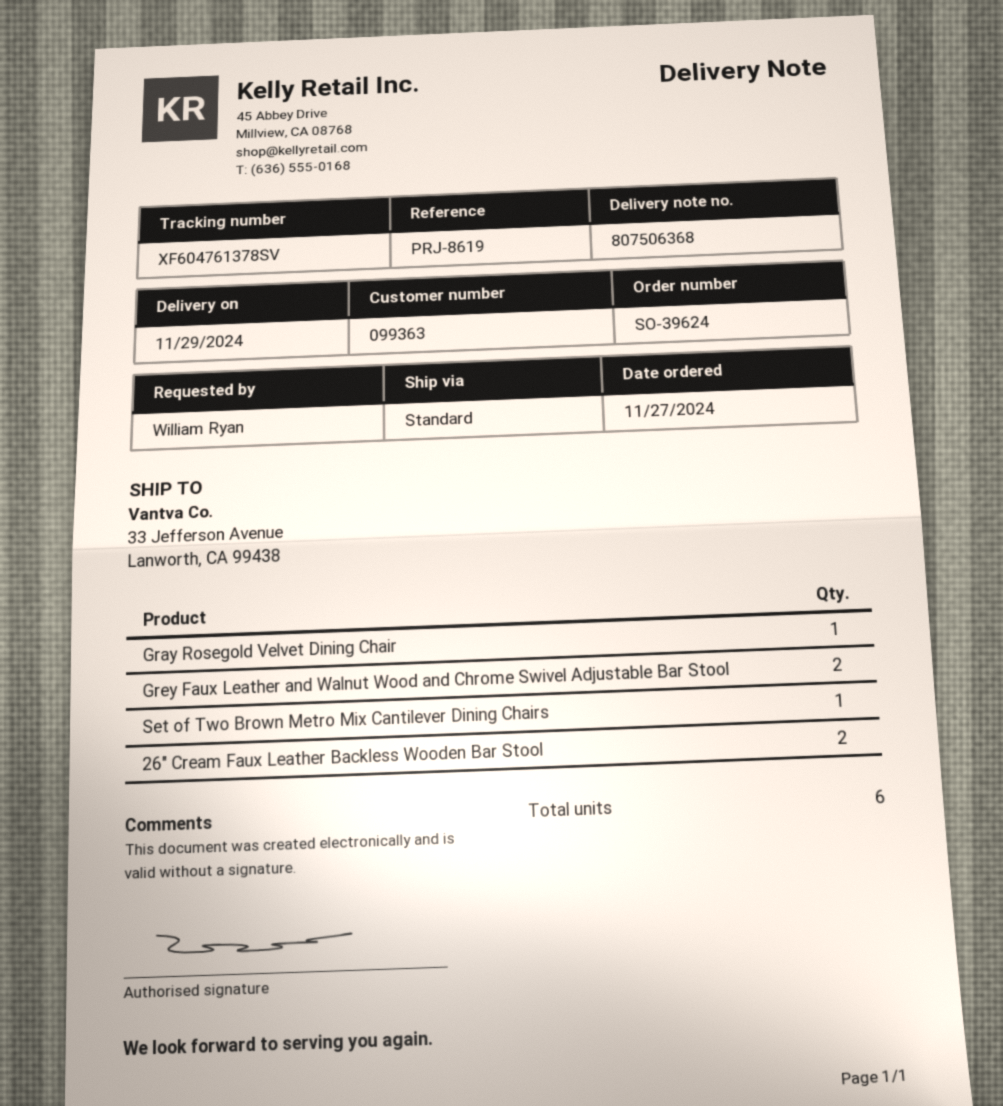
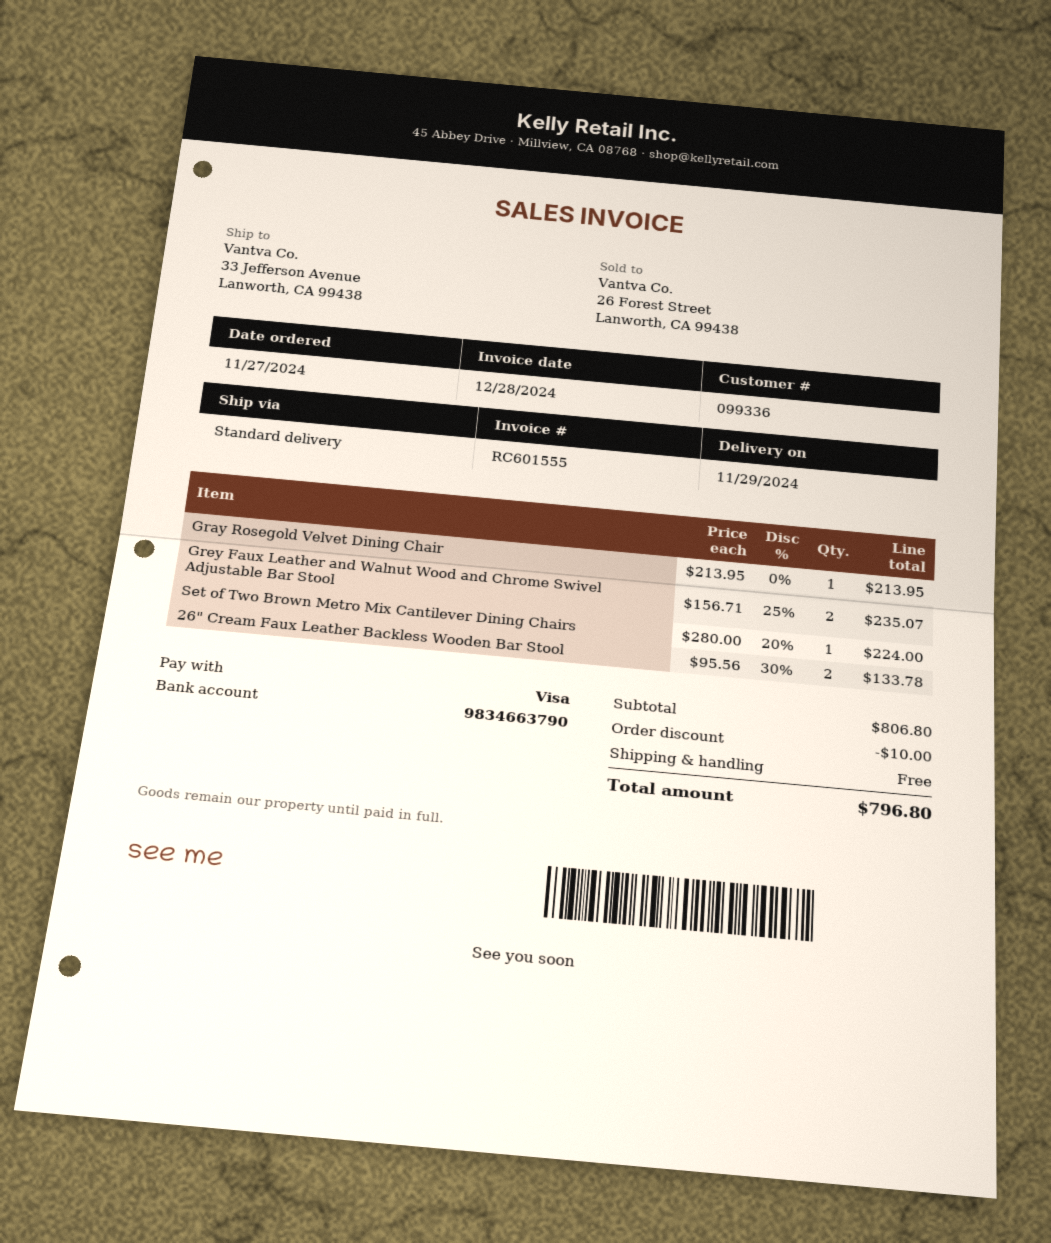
customer number: 099363 -> 099336

